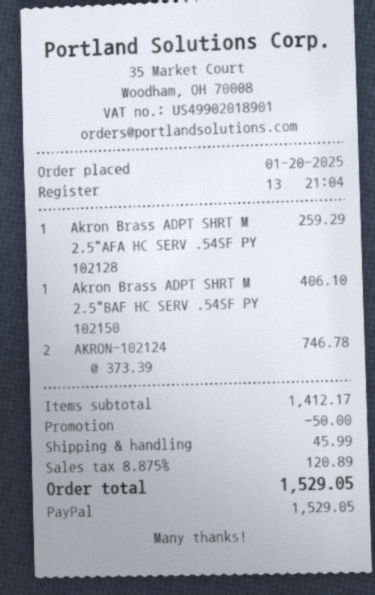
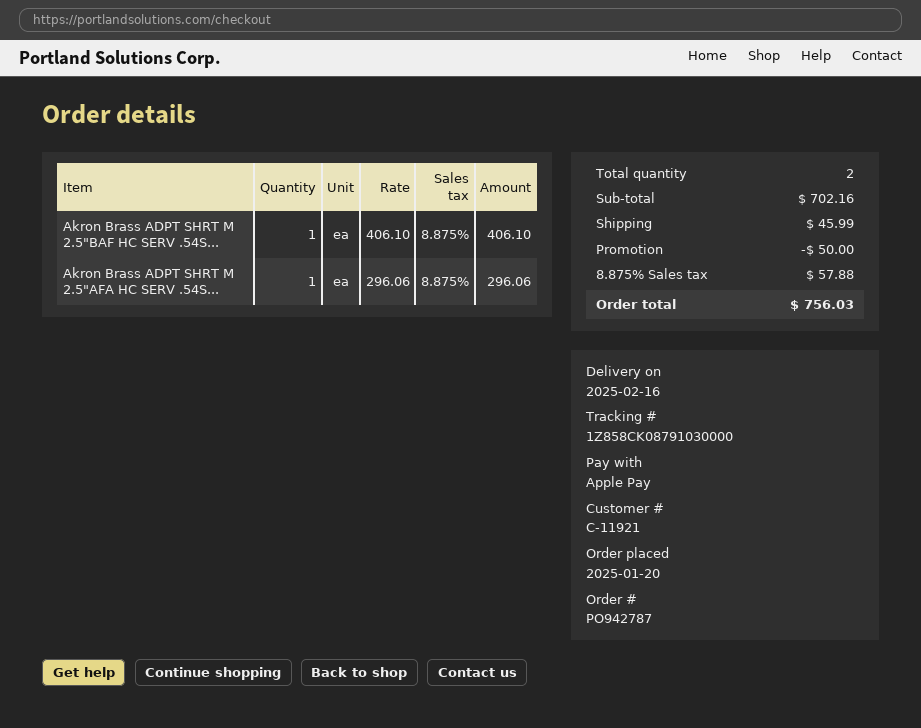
payment method: PayPal -> Apple Pay
Akron Brass ADPT SHRT M 2.5"AFA HC SERV .54SF PY 102128: 1 x 259.29 = 259.29 -> 1 x 296.06 = 296.06
AKRON-102124: 2 x 373.39 = 746.78 -> none
subtotal: 1412.17 -> 702.16
tax: 8.875% = 120.89 -> 8.875% = 57.88
total: 1529.05 -> 756.03

